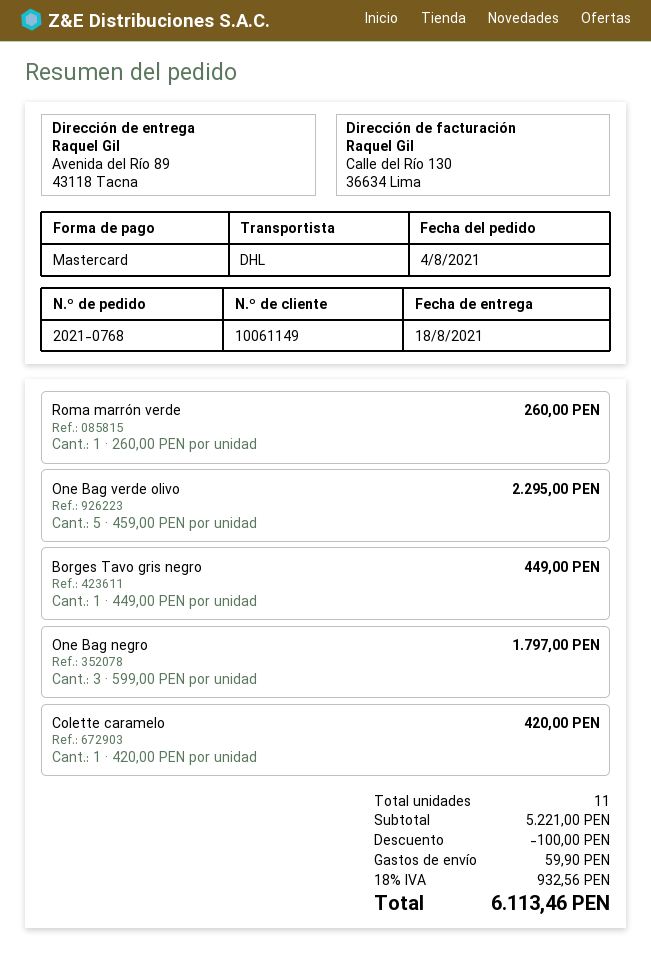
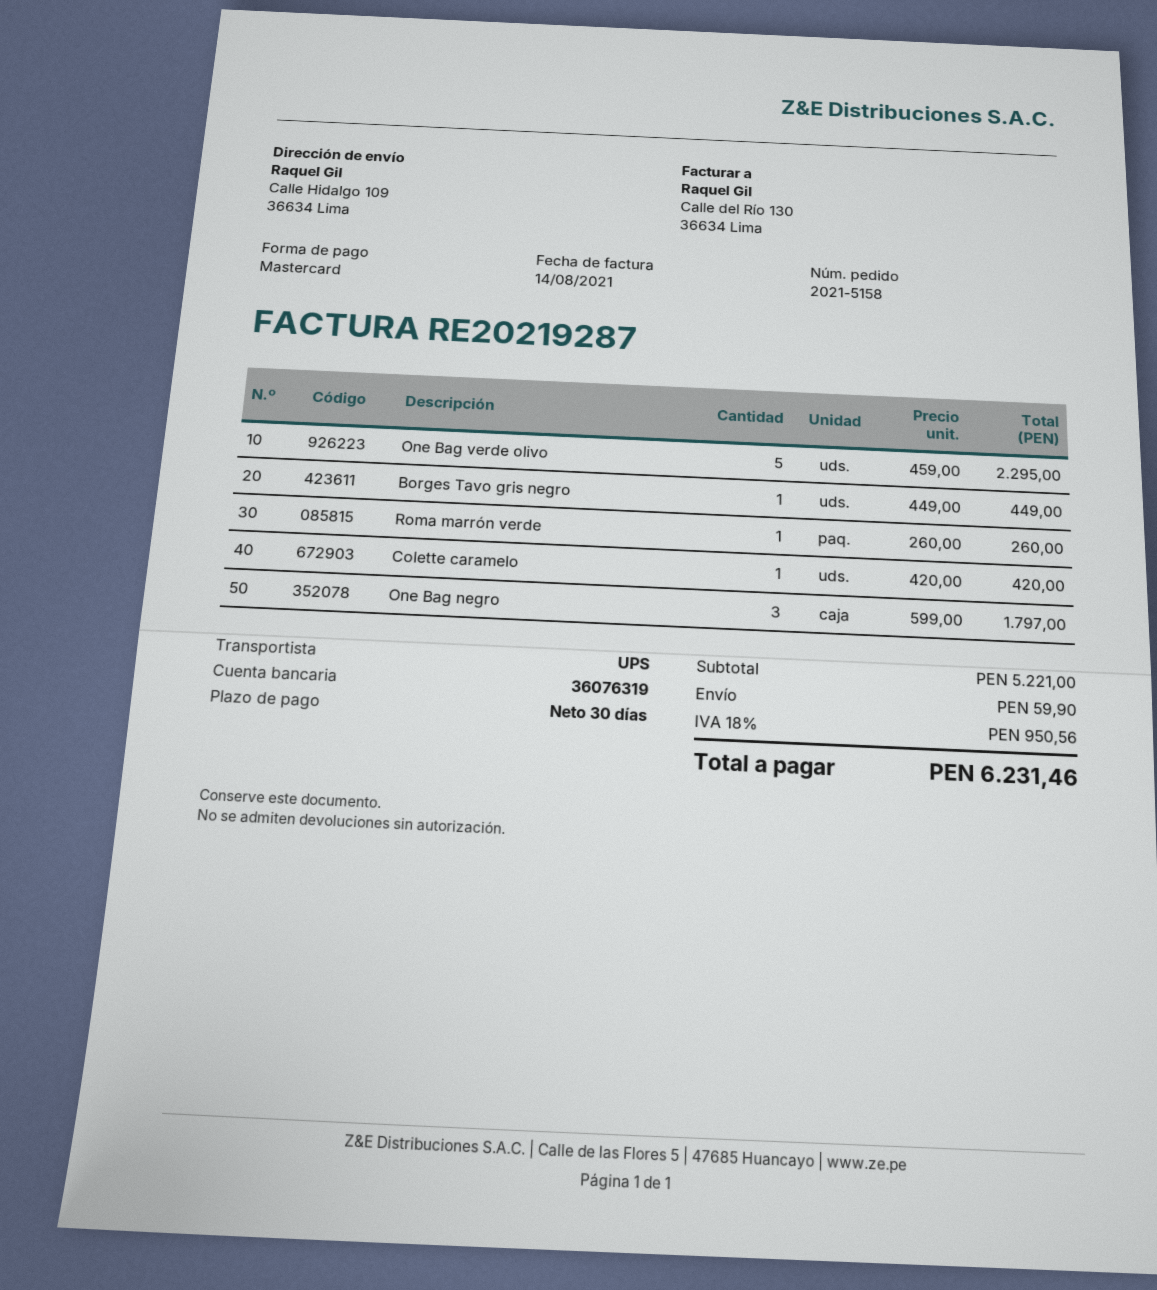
order number: 2021-0768 -> 2021-5158
shipping method: DHL -> UPS
ship to: Avenida del Río 89, 43118 Tacna -> Calle Hidalgo 109, 36634 Lima
discount: 100.00 -> none
tax: 18% = 932.56 -> 18% = 950.56
total: 6113.46 -> 6231.46

